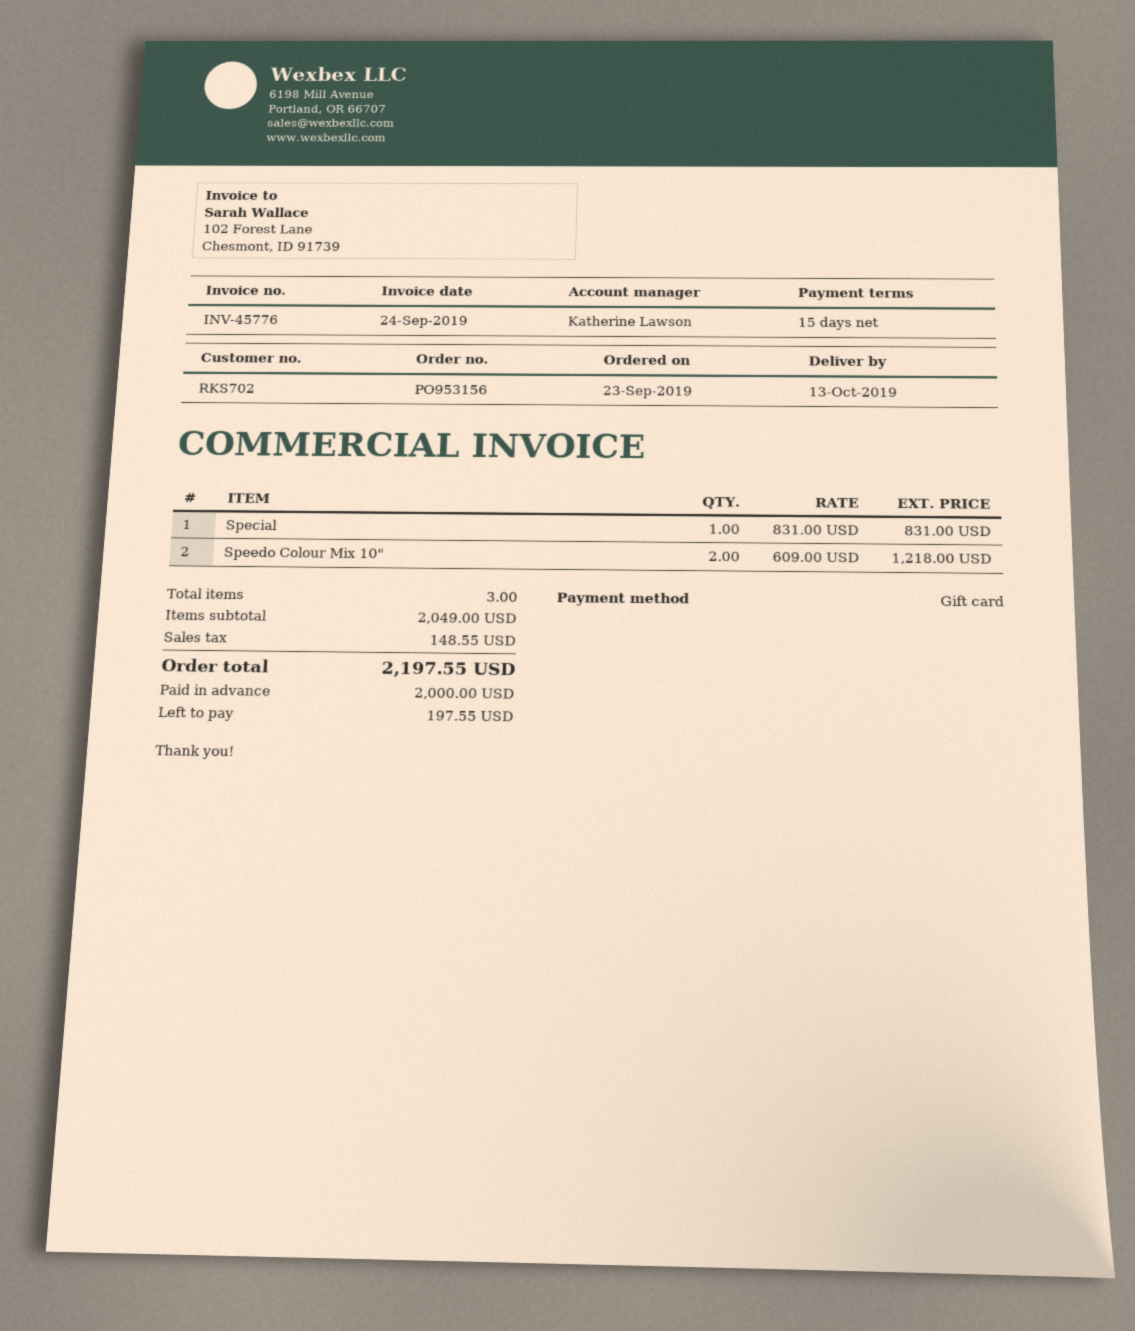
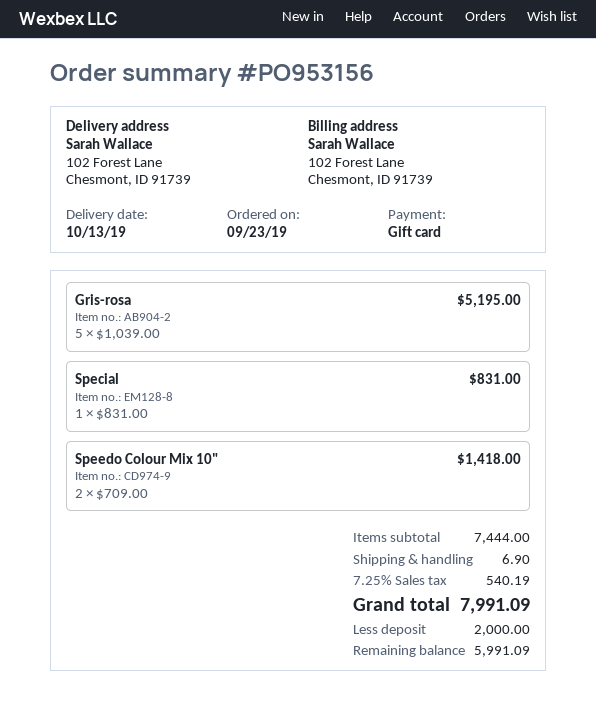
Speedo Colour Mix 10": 2 x 609.00 = 1218.00 -> 2 x 709.00 = 1418.00
Gris-rosa: none -> 5 x 1039.00 = 5195.00
subtotal: 2049.00 -> 7444.00
shipping: none -> 6.90
tax: 148.55 -> 540.19
total: 2197.55 -> 7991.09
balance: 197.55 -> 5991.09

